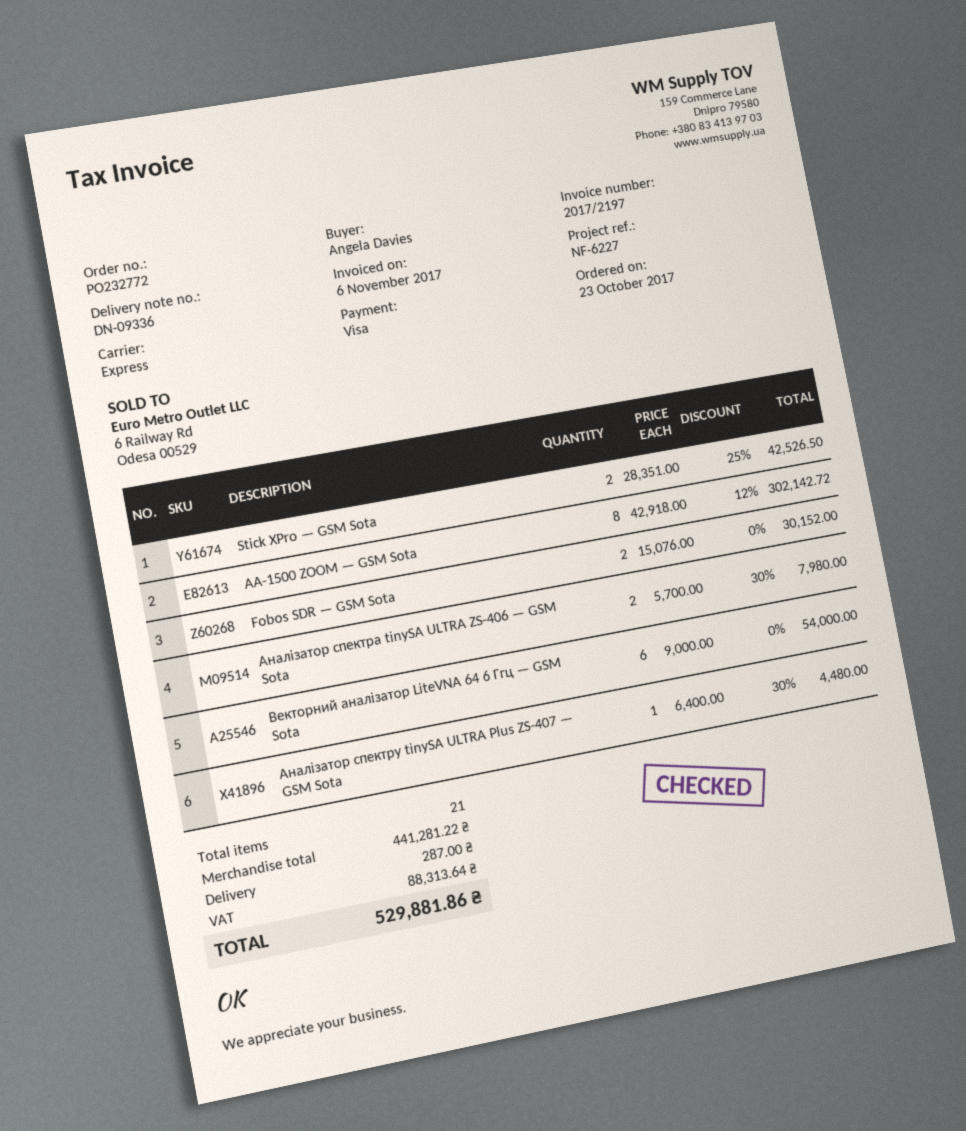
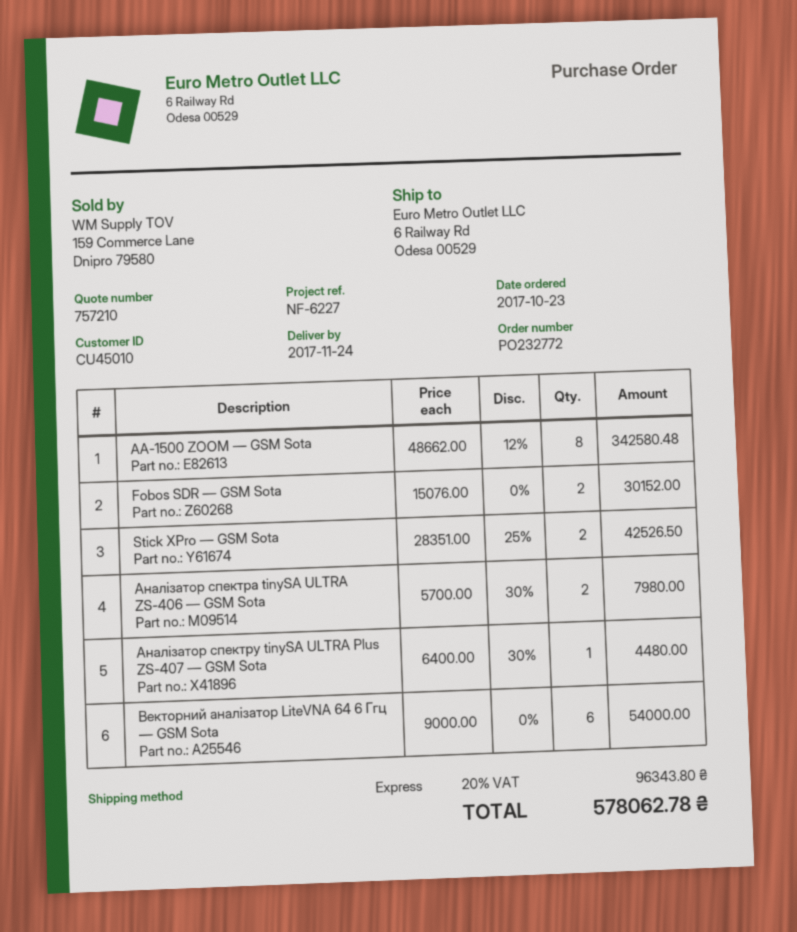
AA-1500 ZOOM — GSM Sota: 8 x 42918.00 - 12% = 302142.72 -> 8 x 48662.00 - 12% = 342580.48
shipping: 287.00 -> none
tax: 88313.64 -> 96343.80
total: 529881.86 -> 578062.78

